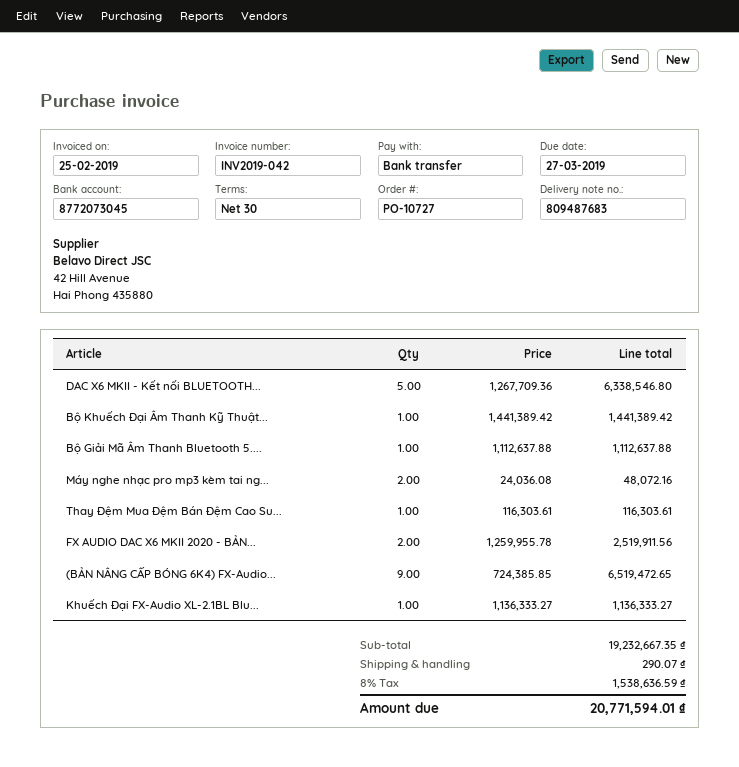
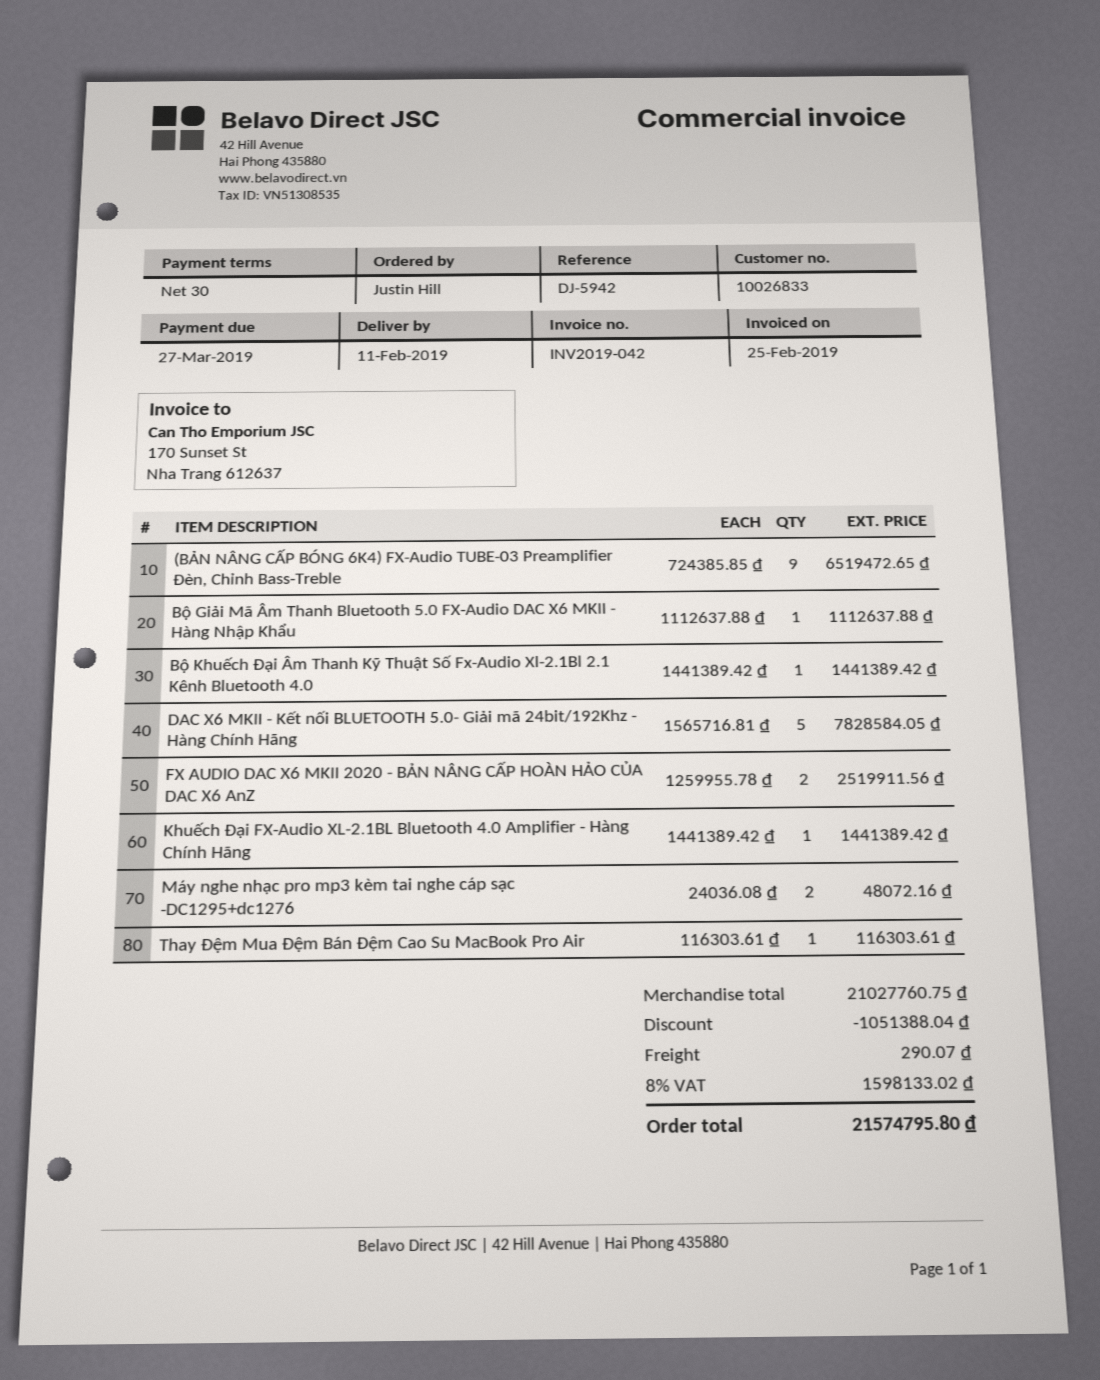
DAC X6 MKII - Kết nối BLUETOOTH...: 5 x 1267709.36 = 6338546.80 -> 5 x 1565716.81 = 7828584.05
Khuếch Đại FX-Audio XL-2.1BL Blu...: 1 x 1136333.27 = 1136333.27 -> 1 x 1441389.42 = 1441389.42
subtotal: 19232667.35 -> 21027760.75
discount: none -> 1051388.04
tax: 8% = 1538636.59 -> 8% = 1598133.02
total: 20771594.01 -> 21574795.80

